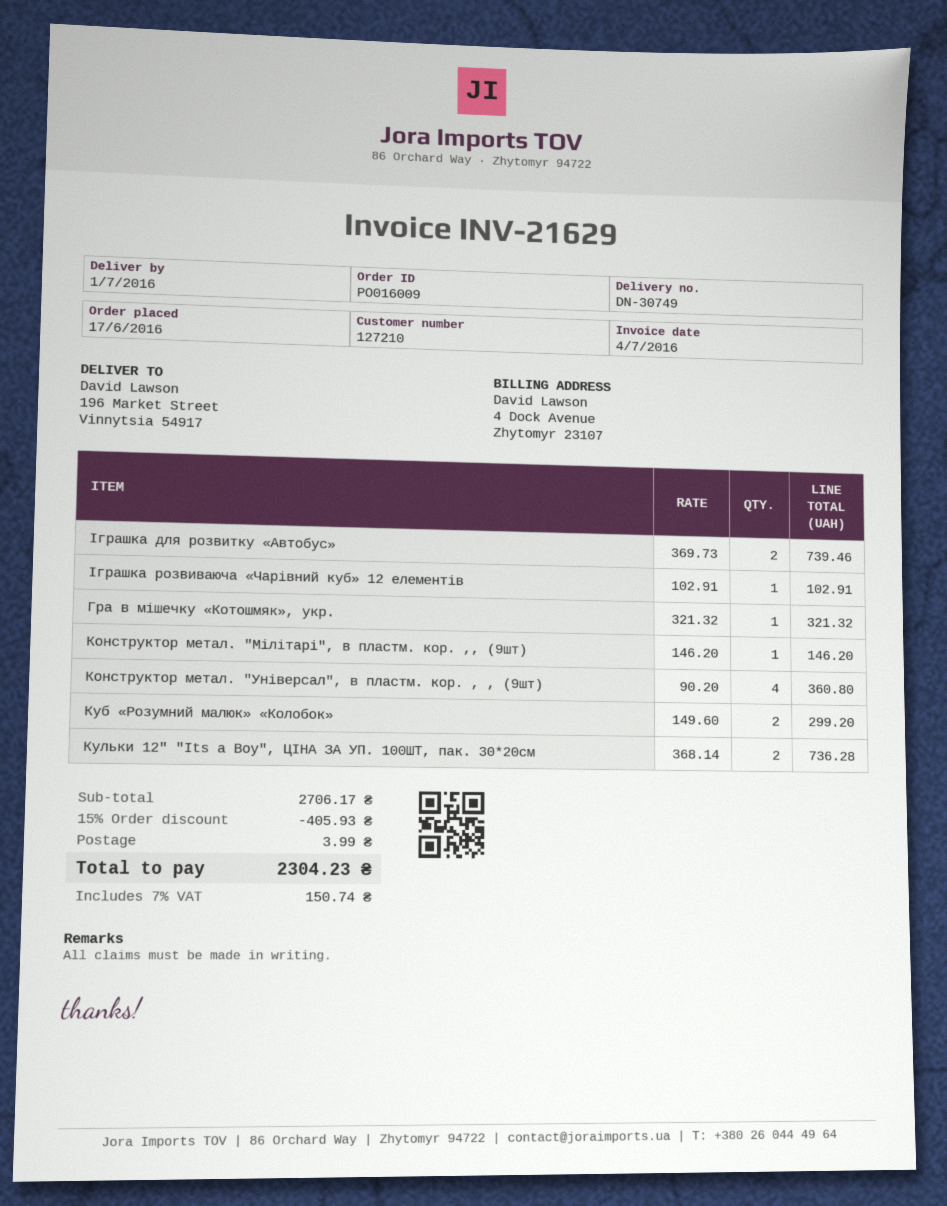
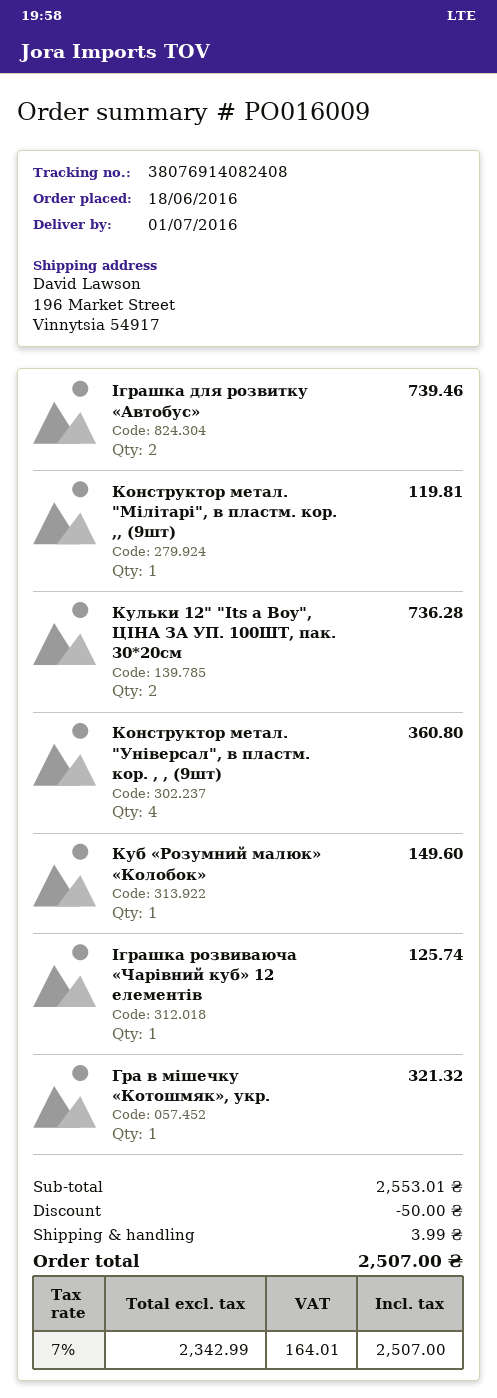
order date: 2016-06-17 -> 2016-06-18
Іграшка розвиваюча «Чарівний куб» 12 елементів: 1 for 102.91 -> 1 for 125.74
Конструктор метал. "Мілітарі", в пластм. кор. ,, (9шт): 1 for 146.20 -> 1 for 119.81
Куб «Розумний малюк» «Колобок»: 2 for 299.20 -> 1 for 149.60
subtotal: 2706.17 -> 2553.01
discount: 405.93 -> 50.00
tax: 7% = 150.74 -> 7% = 164.01
total: 2304.23 -> 2507.00

